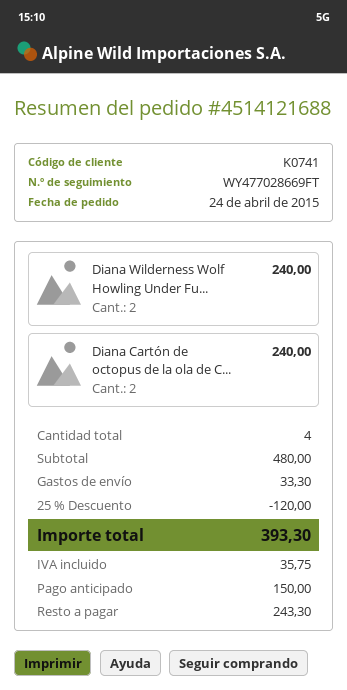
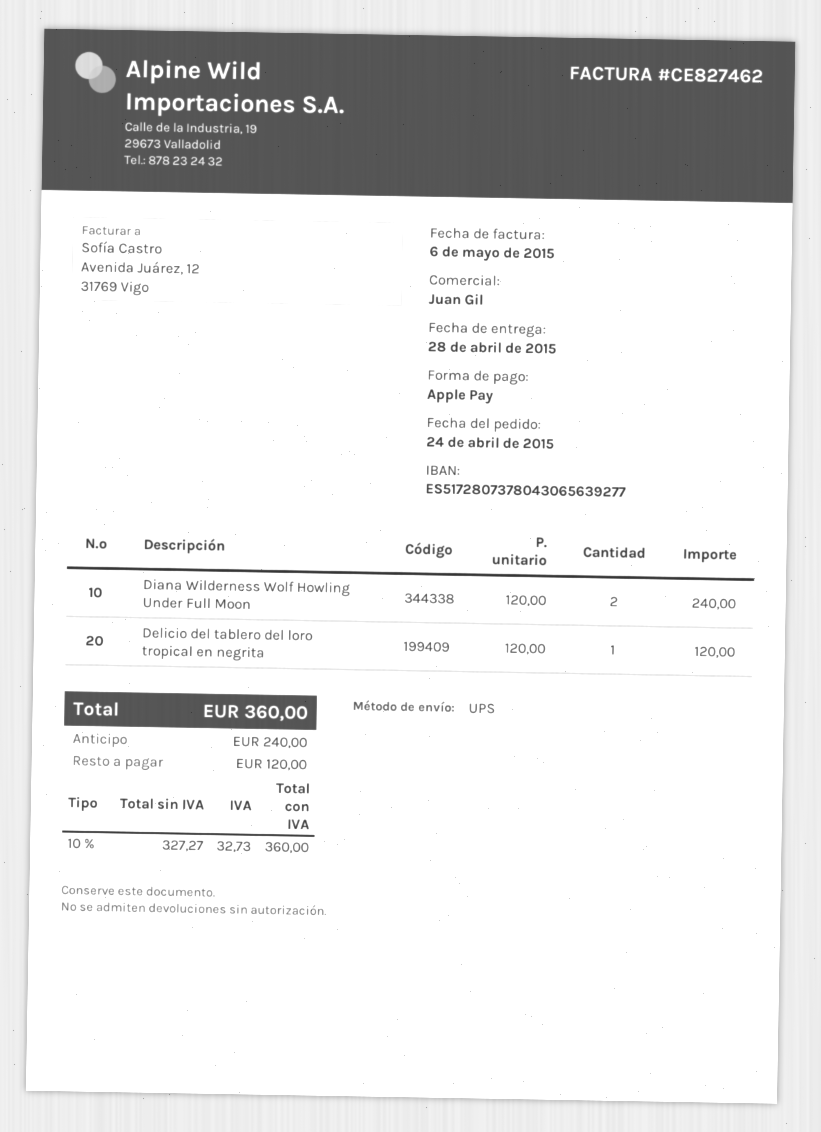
Diana Cartón de octopus de la ola de C...: 2 for 240.00 -> none
Delicio del tablero del loro tropical en negrita: none -> 1 for 120.00
discount: 25% = 120.00 -> none
shipping: 33.30 -> none
tax: 35.75 -> 32.73
total: 393.30 -> 360.00
deposit: 150.00 -> 240.00
balance: 243.30 -> 120.00

